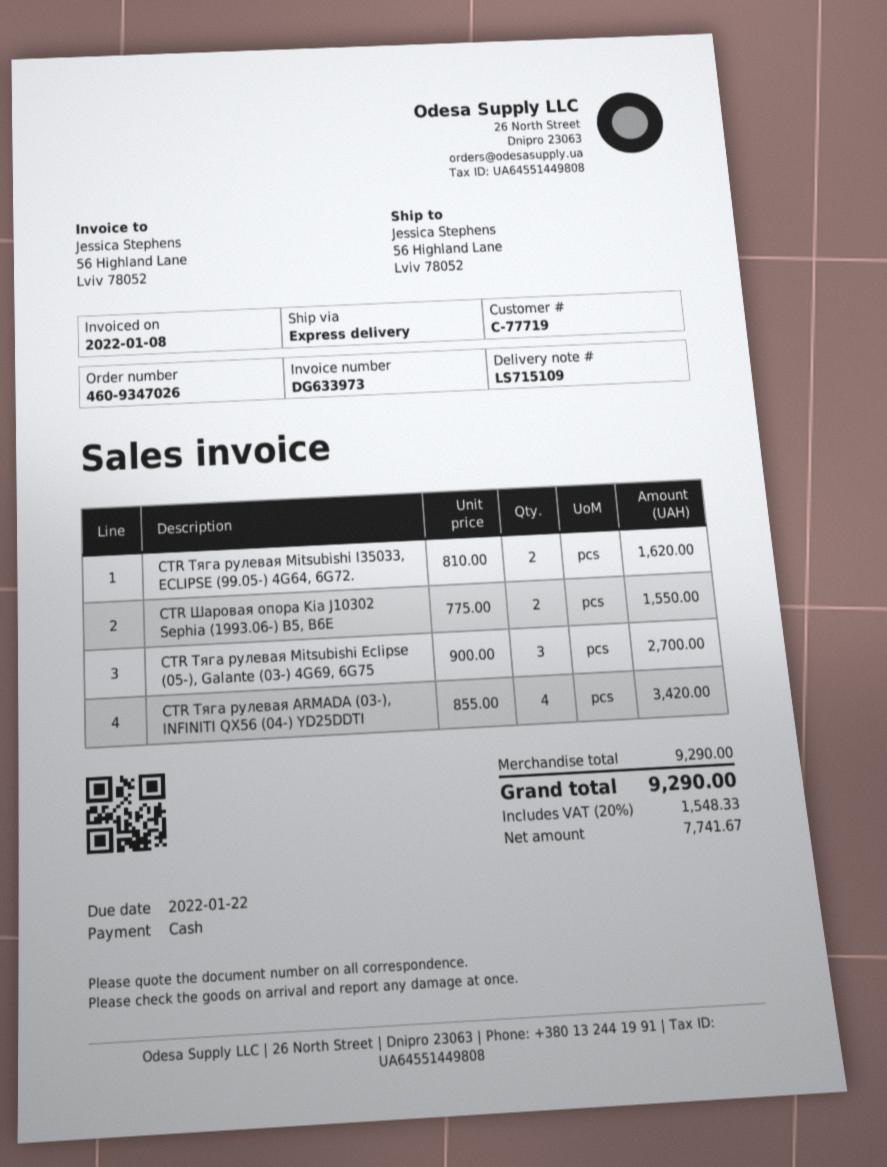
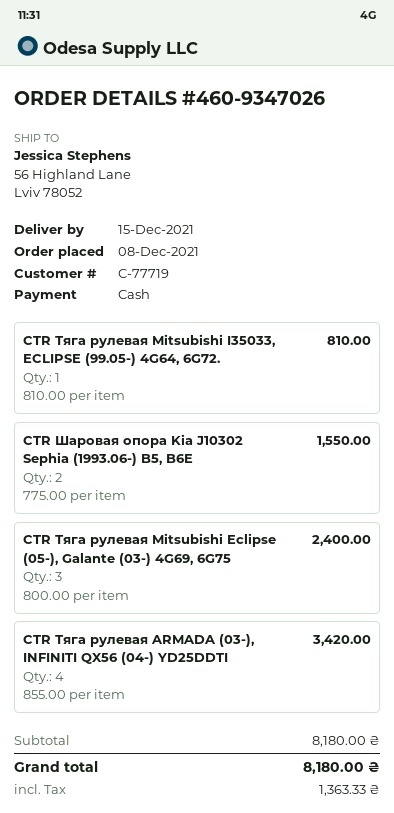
CTR Тяга рулевая Mitsubishi I35033, ECLIPSE (99.05-) 4G64, 6G72.: 2 x 810.00 = 1620.00 -> 1 x 810.00 = 810.00
CTR Тяга рулевая Mitsubishi Eclipse (05-), Galante (03-) 4G69, 6G75: 3 x 900.00 = 2700.00 -> 3 x 800.00 = 2400.00
subtotal: 9290.00 -> 8180.00
tax: 1548.33 -> 1363.33
total: 9290.00 -> 8180.00

